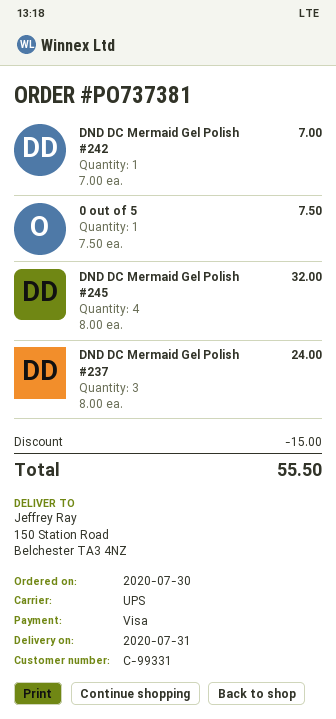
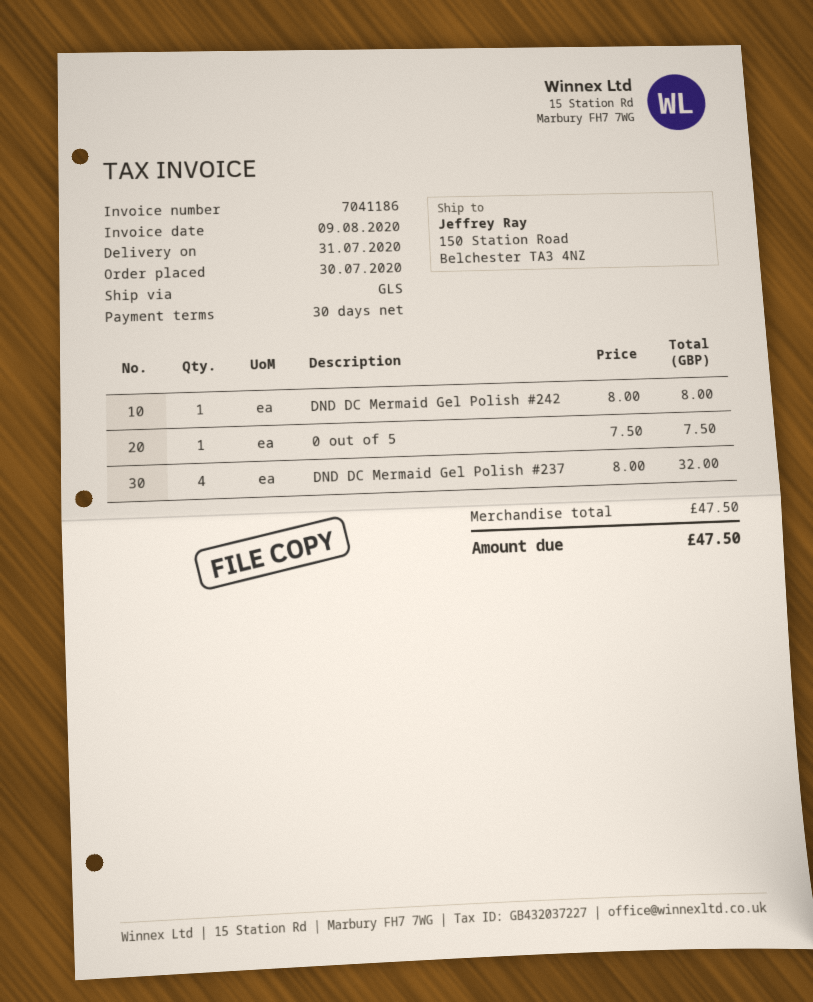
shipping method: UPS -> GLS
DND DC Mermaid Gel Polish #242: 1 x 7.00 = 7.00 -> 1 x 8.00 = 8.00
DND DC Mermaid Gel Polish #245: 4 x 8.00 = 32.00 -> none
DND DC Mermaid Gel Polish #237: 3 x 8.00 = 24.00 -> 4 x 8.00 = 32.00
discount: 15.00 -> none
total: 55.50 -> 47.50

